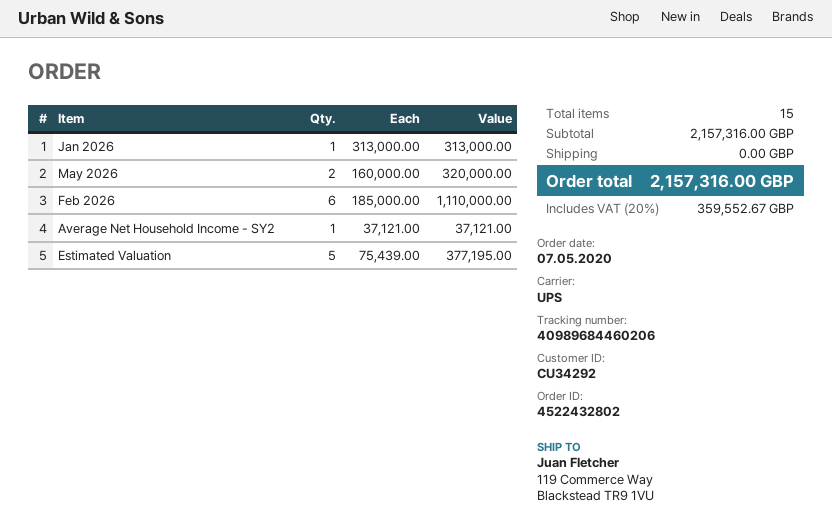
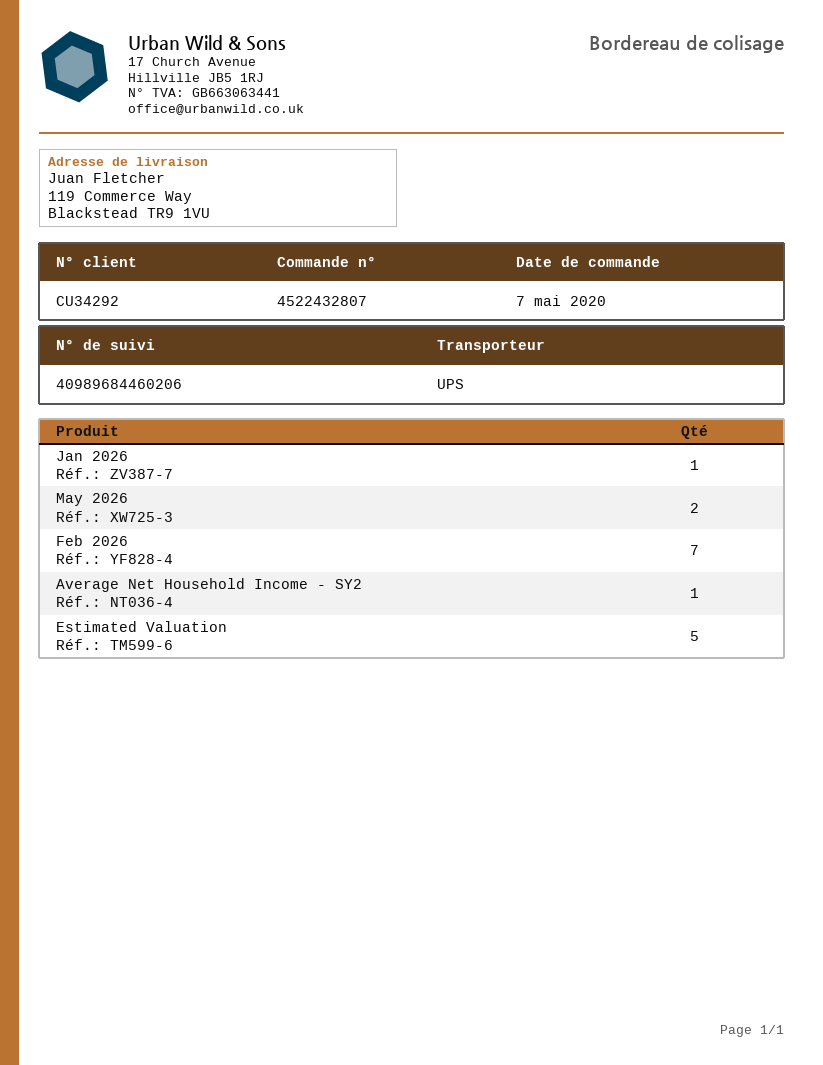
order number: 4522432802 -> 4522432807
Feb 2026: 6 -> 7

